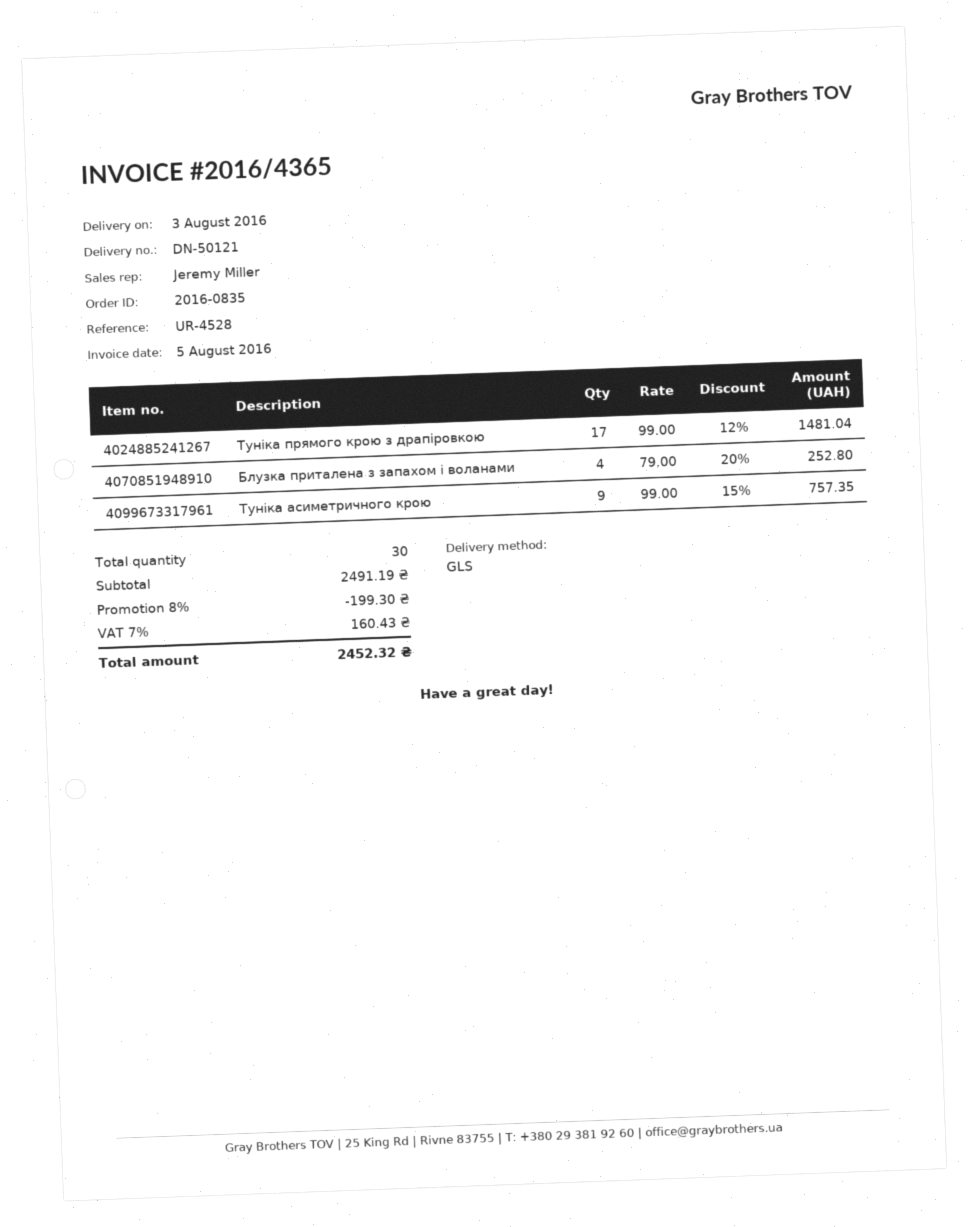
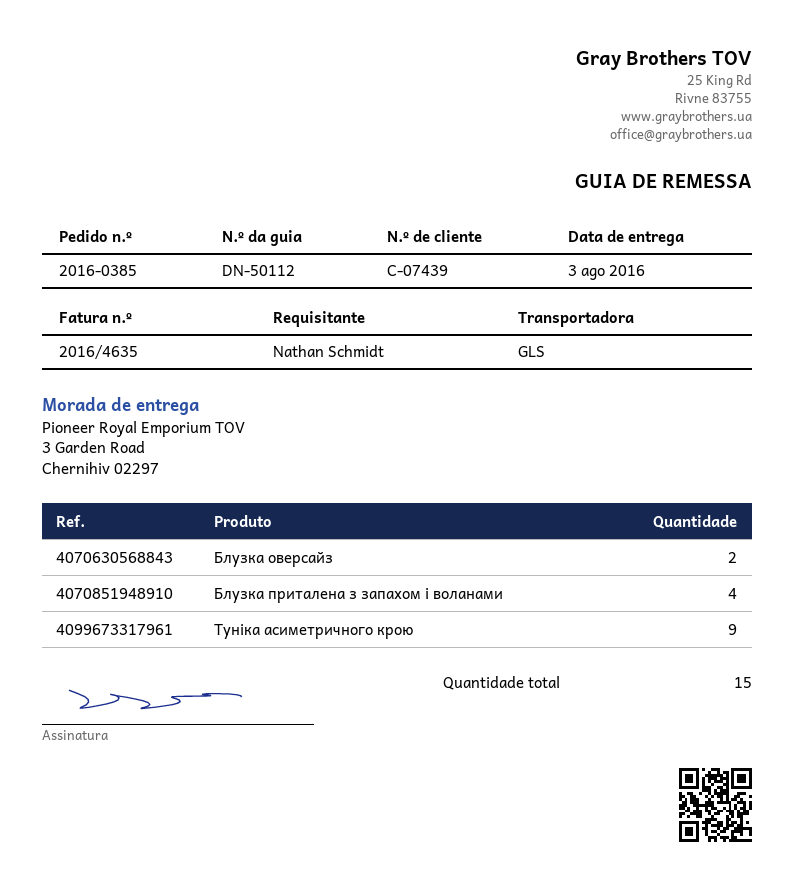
order number: 2016-0835 -> 2016-0385
delivery note number: DN-50121 -> DN-50112
invoice number: 2016/4365 -> 2016/4635
Туніка прямого крою з драпіровкою: 17 -> none
Блузка оверсайз: none -> 2
total quantity: 30 -> 15

